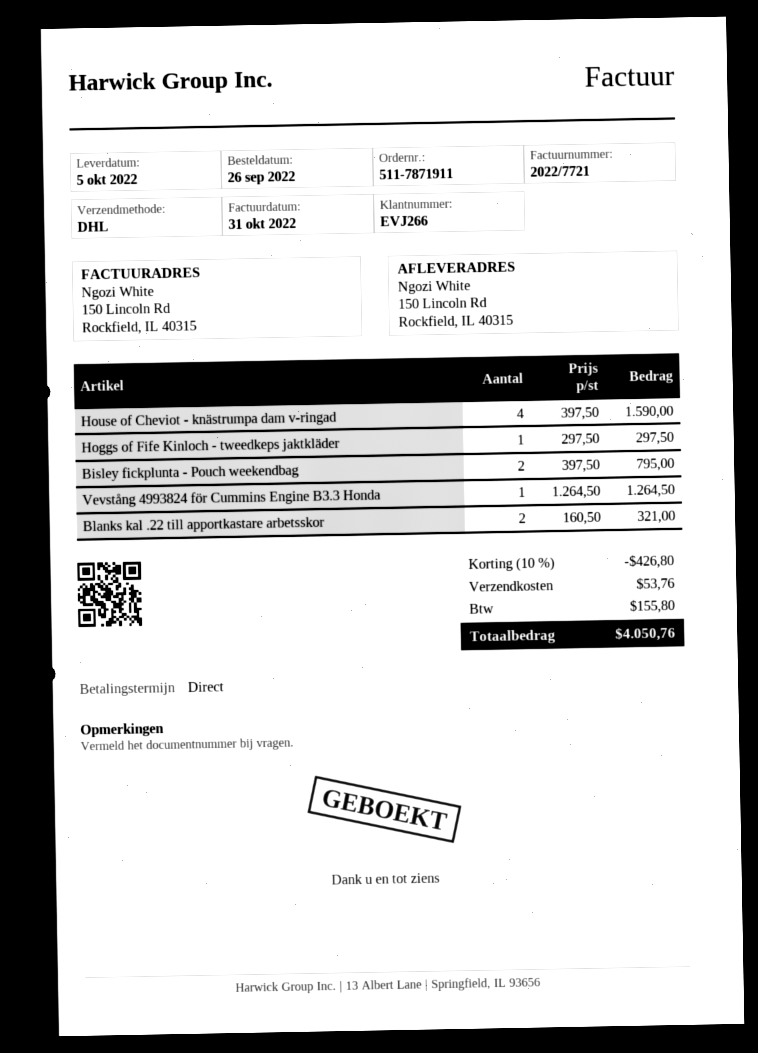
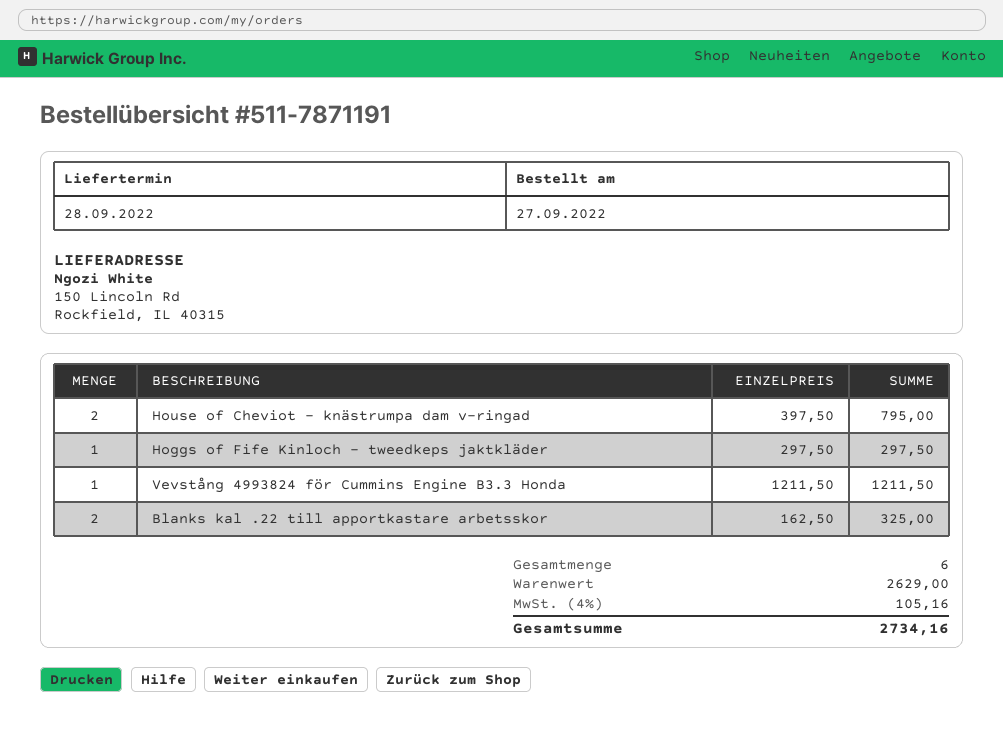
order number: 511-7871911 -> 511-7871191
order date: 2022-09-26 -> 2022-09-27
delivery date: 2022-10-05 -> 2022-09-28
House of Cheviot - knästrumpa dam v-ringad: 4 x 397.50 = 1590.00 -> 2 x 397.50 = 795.00
Bisley fickplunta - Pouch weekendbag: 2 x 397.50 = 795.00 -> none
Vevstång 4993824 för Cummins Engine B3.3 Honda: 1 x 1264.50 = 1264.50 -> 1 x 1211.50 = 1211.50
Blanks kal .22 till apportkastare arbetsskor: 2 x 160.50 = 321.00 -> 2 x 162.50 = 325.00
discount: 10% = 426.80 -> none
shipping: 53.76 -> none
tax: 155.80 -> 105.16
total: 4050.76 -> 2734.16

